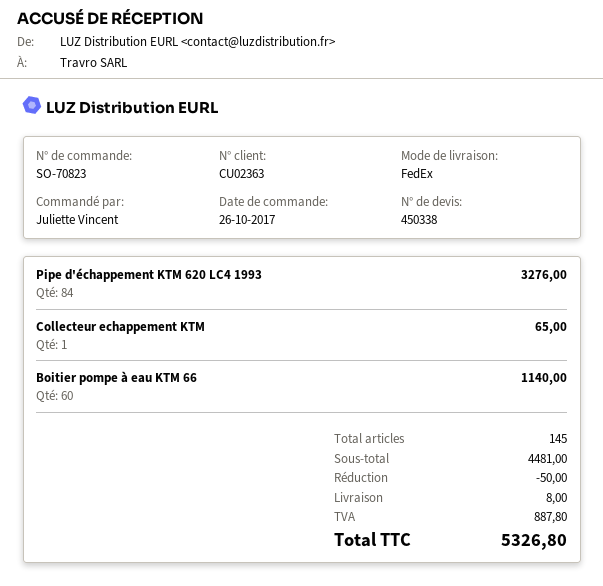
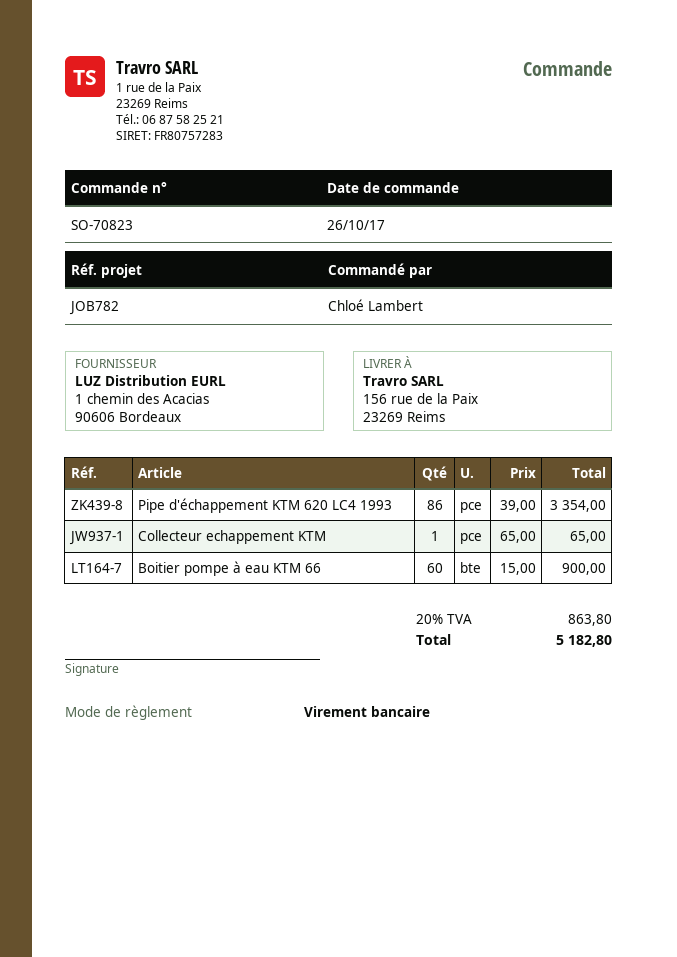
ordered by: Juliette Vincent -> Chloé Lambert
Pipe d'échappement KTM 620 LC4 1993: 84 for 3276.00 -> 86 for 3354.00
Boitier pompe à eau KTM 66: 60 for 1140.00 -> 60 for 900.00
discount: 50.00 -> none
shipping: 8.00 -> none
tax: 887.80 -> 863.80
total: 5326.80 -> 5182.80

